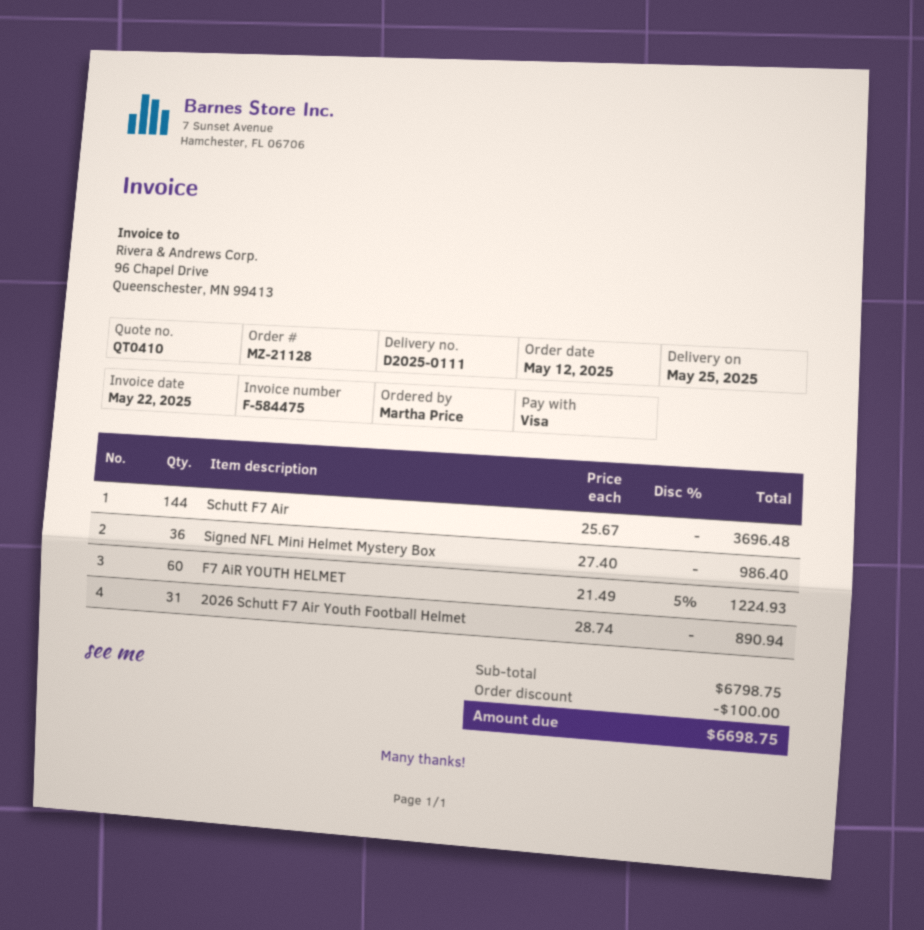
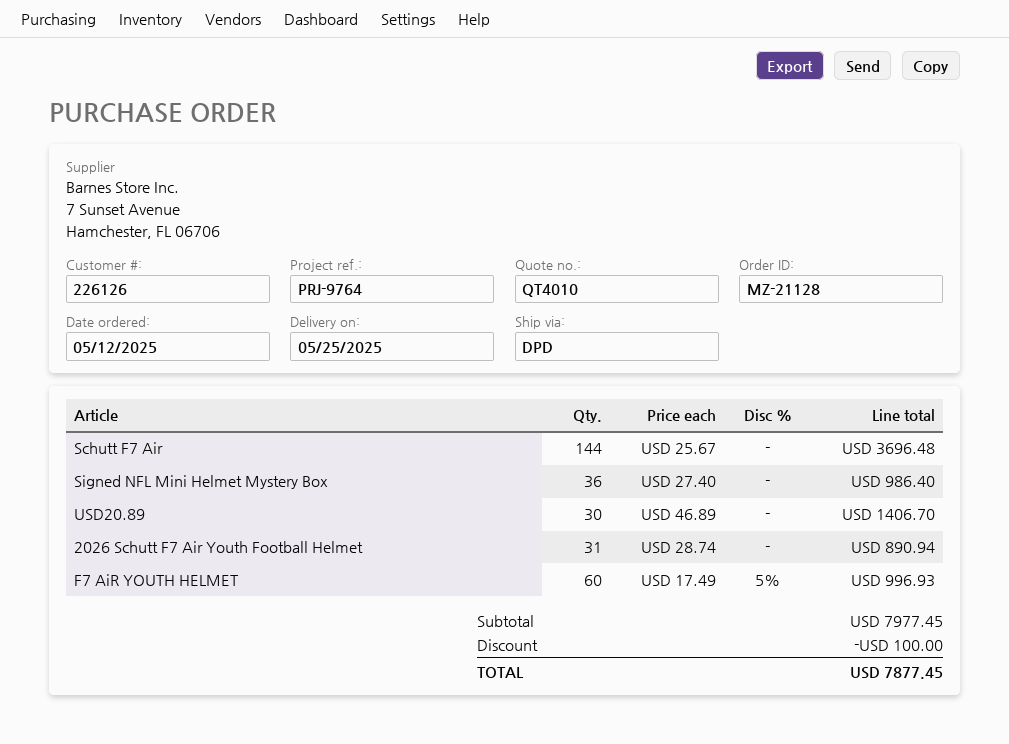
quote number: QT0410 -> QT4010
F7 AiR YOUTH HELMET: 60 x 21.49 - 5% = 1224.93 -> 60 x 17.49 - 5% = 996.93
USD20.89: none -> 30 x 46.89 = 1406.70
subtotal: 6798.75 -> 7977.45
total: 6698.75 -> 7877.45

